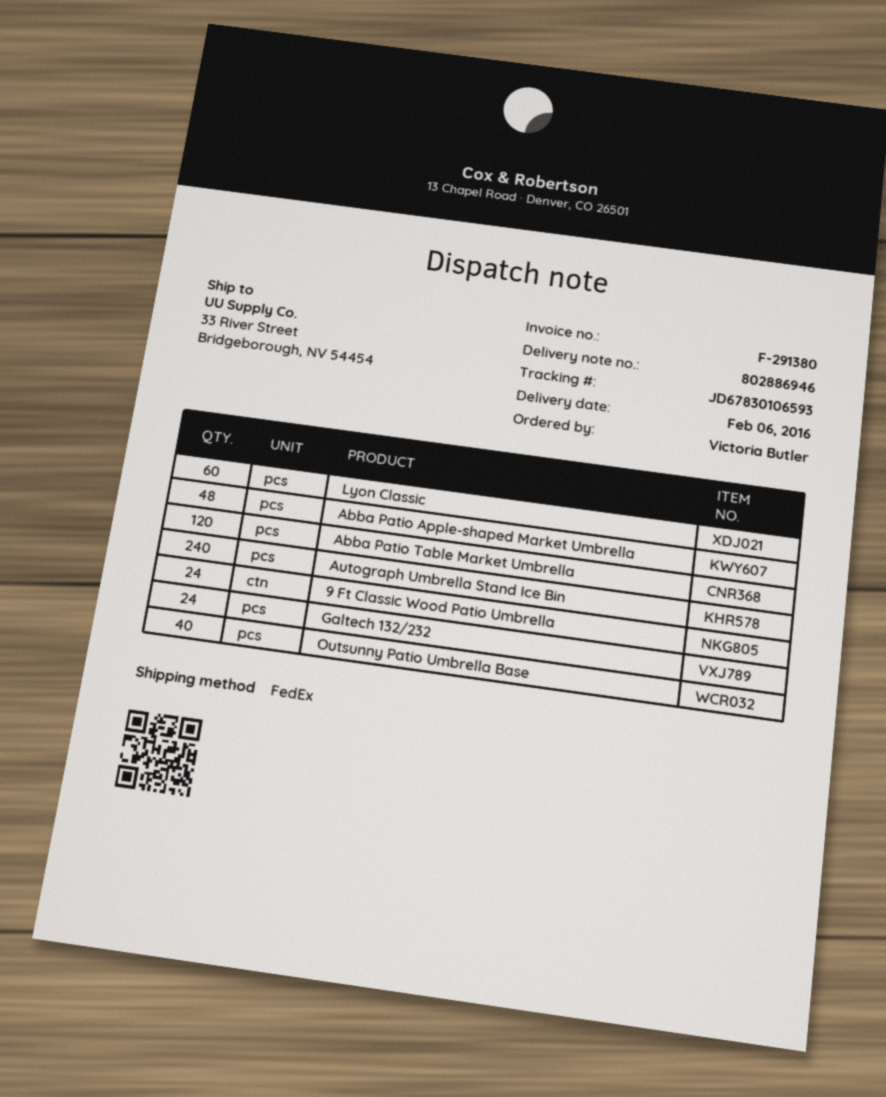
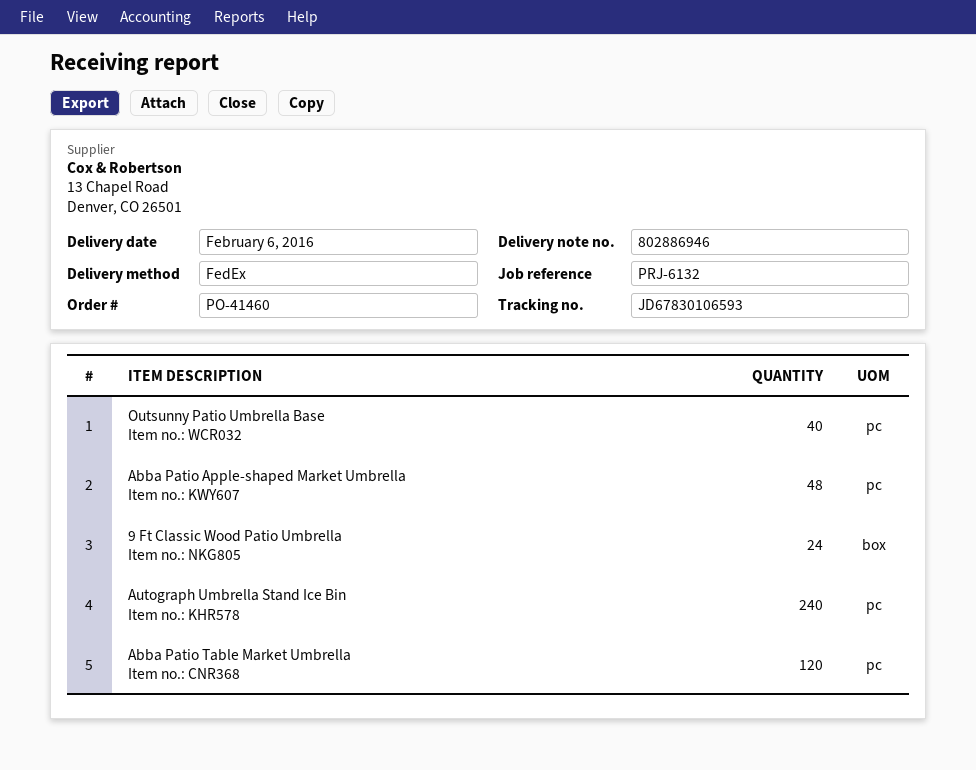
Lyon Classic: 60 -> none
Galtech 132/232: 24 -> none

